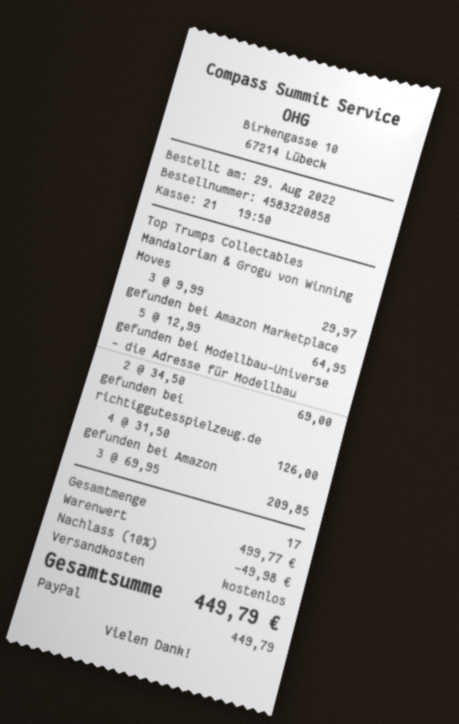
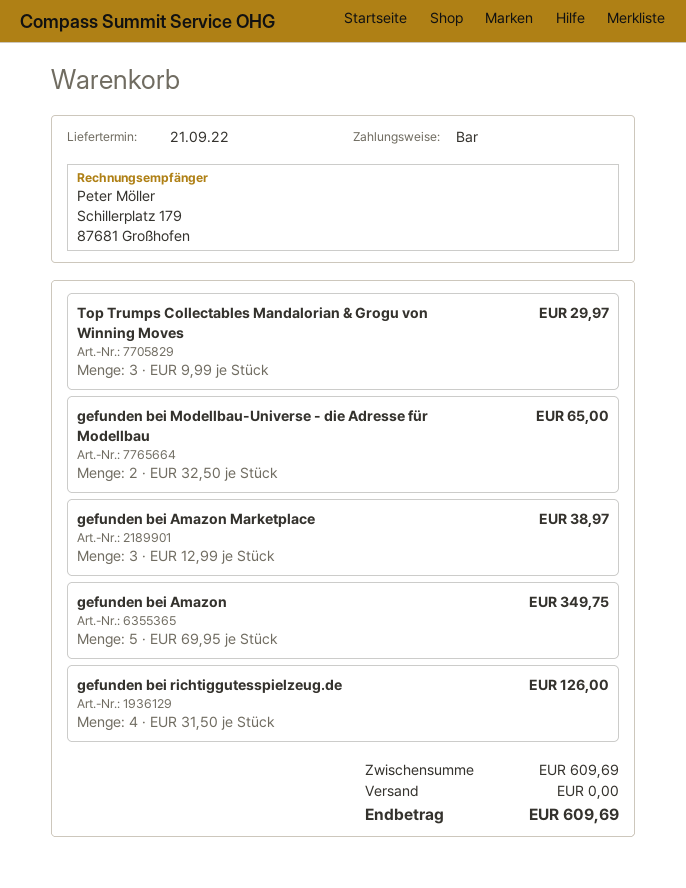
payment method: PayPal -> cash
gefunden bei Amazon Marketplace: 5 x 12.99 = 64.95 -> 3 x 12.99 = 38.97
gefunden bei Modellbau-Universe - die Adresse für Modellbau: 2 x 34.50 = 69.00 -> 2 x 32.50 = 65.00
gefunden bei Amazon: 3 x 69.95 = 209.85 -> 5 x 69.95 = 349.75
subtotal: 499.77 -> 609.69
discount: 10% = 49.98 -> none
total: 449.79 -> 609.69

